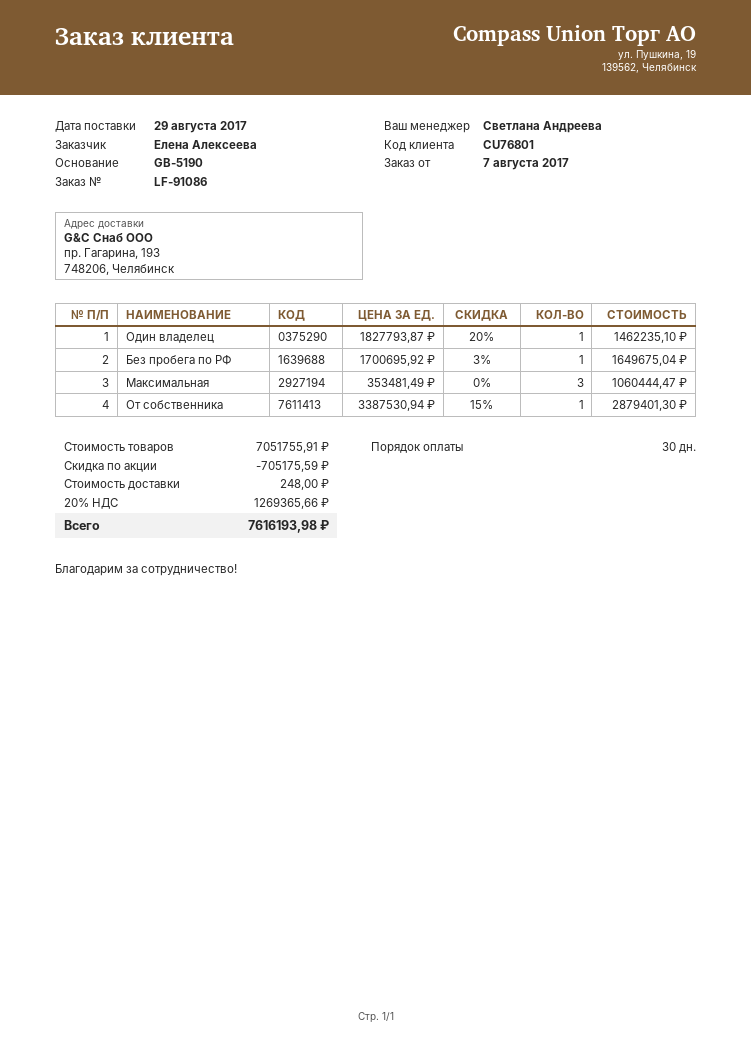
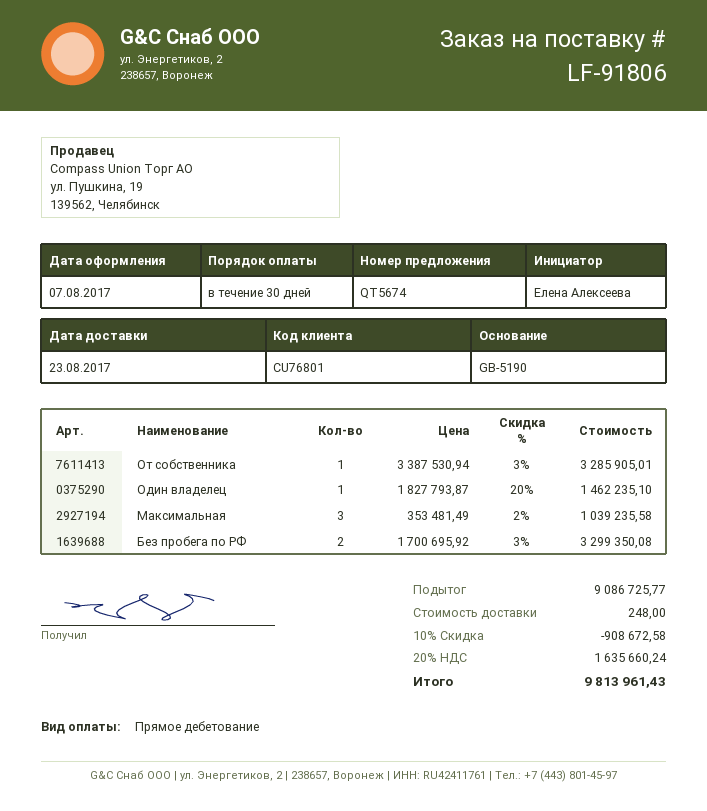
order number: LF-91086 -> LF-91806
delivery date: 2017-08-29 -> 2017-08-23
Без пробега по РФ: 1 x 1700695.92 - 3% = 1649675.04 -> 2 x 1700695.92 - 3% = 3299350.08
Максимальная: 3 x 353481.49 = 1060444.47 -> 3 x 353481.49 - 2% = 1039235.58
От собственника: 1 x 3387530.94 - 15% = 2879401.30 -> 1 x 3387530.94 - 3% = 3285905.01
subtotal: 7051755.91 -> 9086725.77
discount: 705175.59 -> 908672.58
tax: 20% = 1269365.66 -> 20% = 1635660.24
total: 7616193.98 -> 9813961.43

